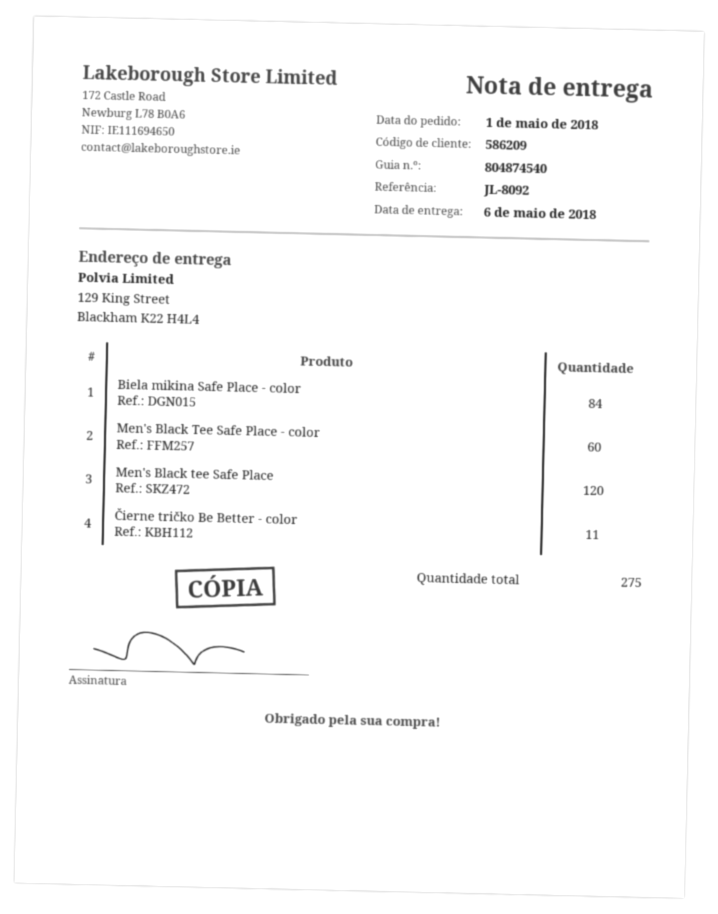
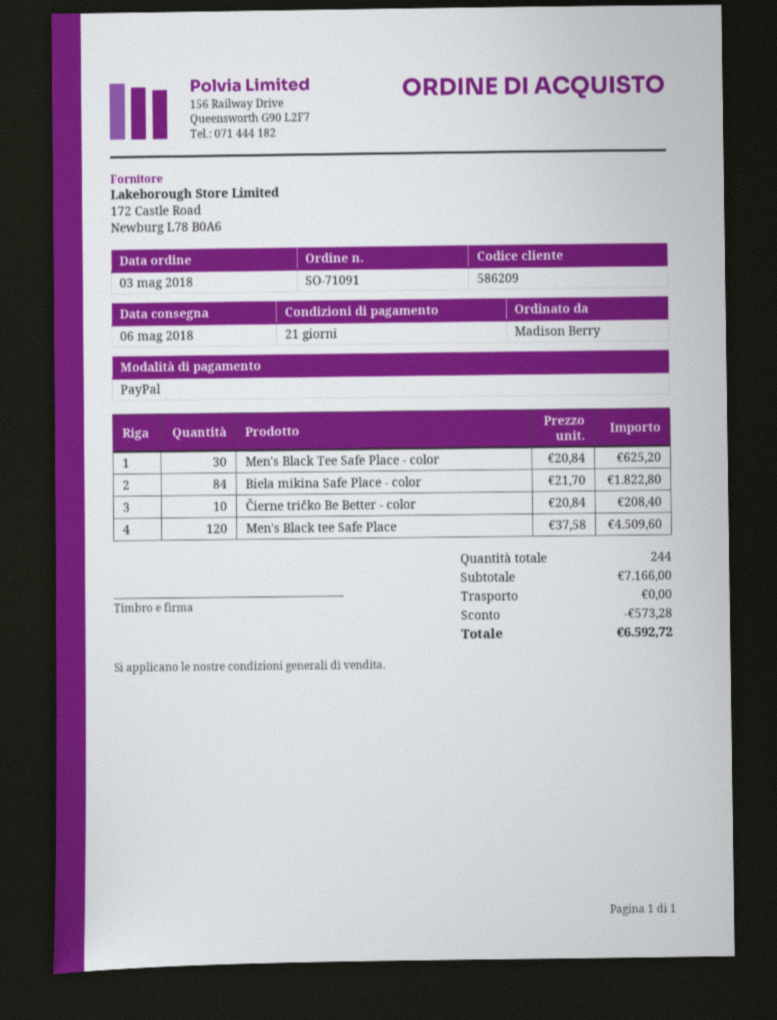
order date: 2018-05-01 -> 2018-05-03
Men's Black Tee Safe Place - color: 60 -> 30
Čierne tričko Be Better - color: 11 -> 10
total quantity: 275 -> 244

